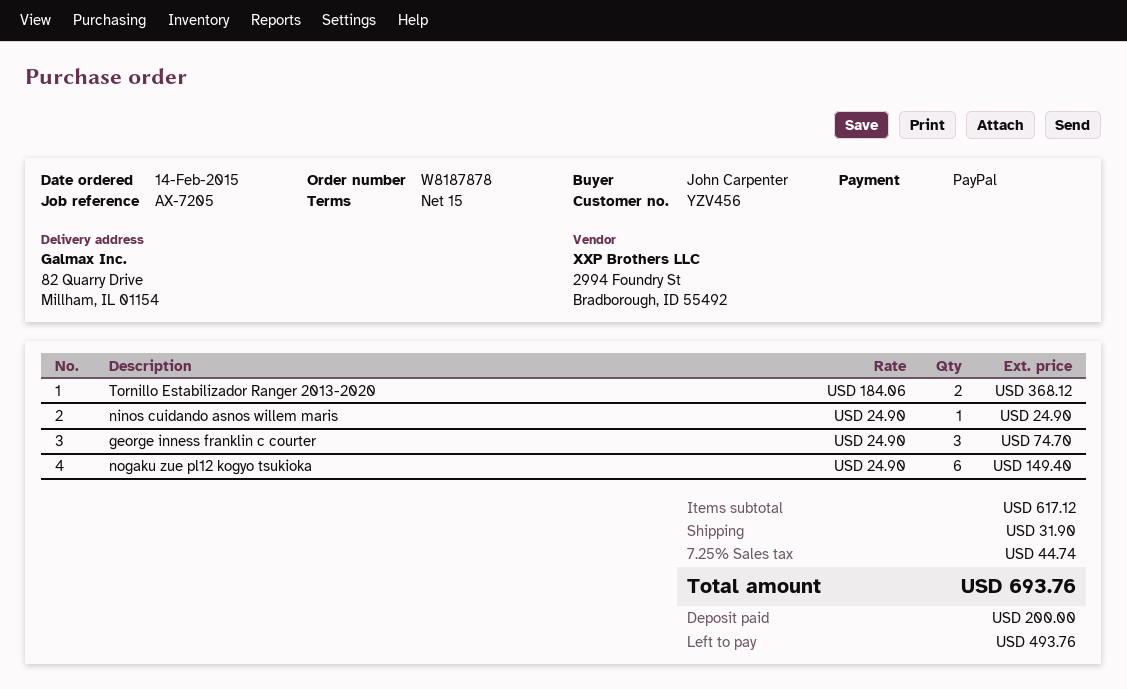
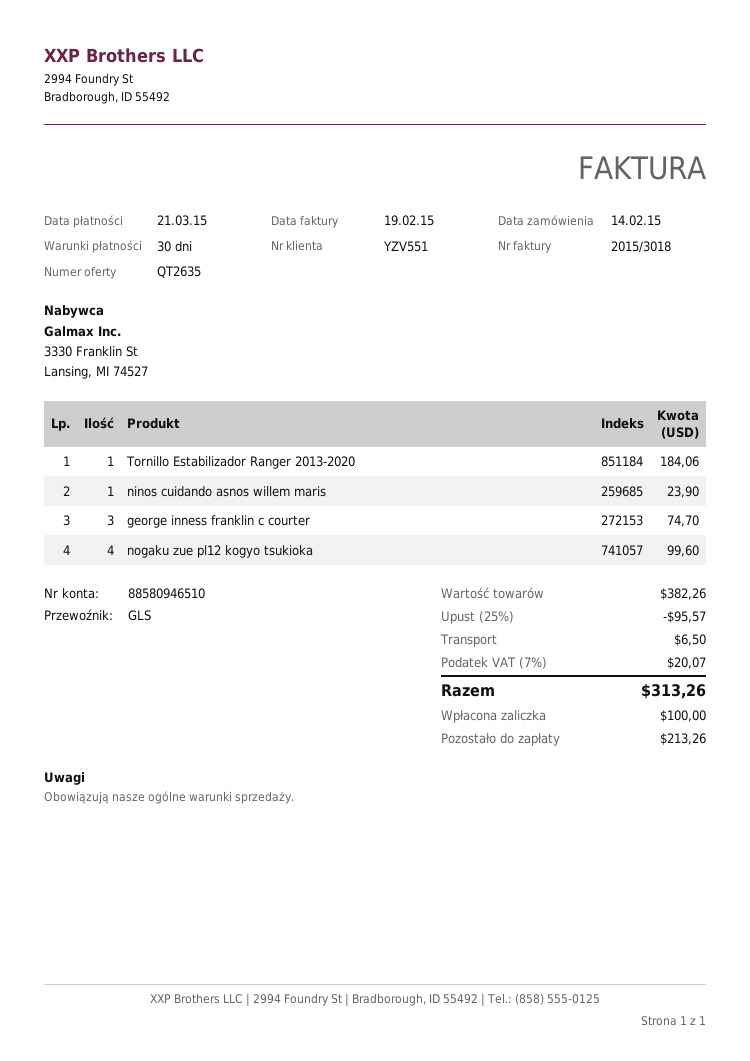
payment terms: 15 days -> 30 days
customer number: YZV456 -> YZV551
Tornillo Estabilizador Ranger 2013-2020: 2 for 368.12 -> 1 for 184.06
ninos cuidando asnos willem maris: 1 for 24.90 -> 1 for 23.90
nogaku zue pl12 kogyo tsukioka: 6 for 149.40 -> 4 for 99.60
subtotal: 617.12 -> 382.26
discount: none -> 25% = 95.57
shipping: 31.90 -> 6.50
tax: 7.25% = 44.74 -> 7% = 20.07
total: 693.76 -> 313.26
deposit: 200.00 -> 100.00
balance: 493.76 -> 213.26

